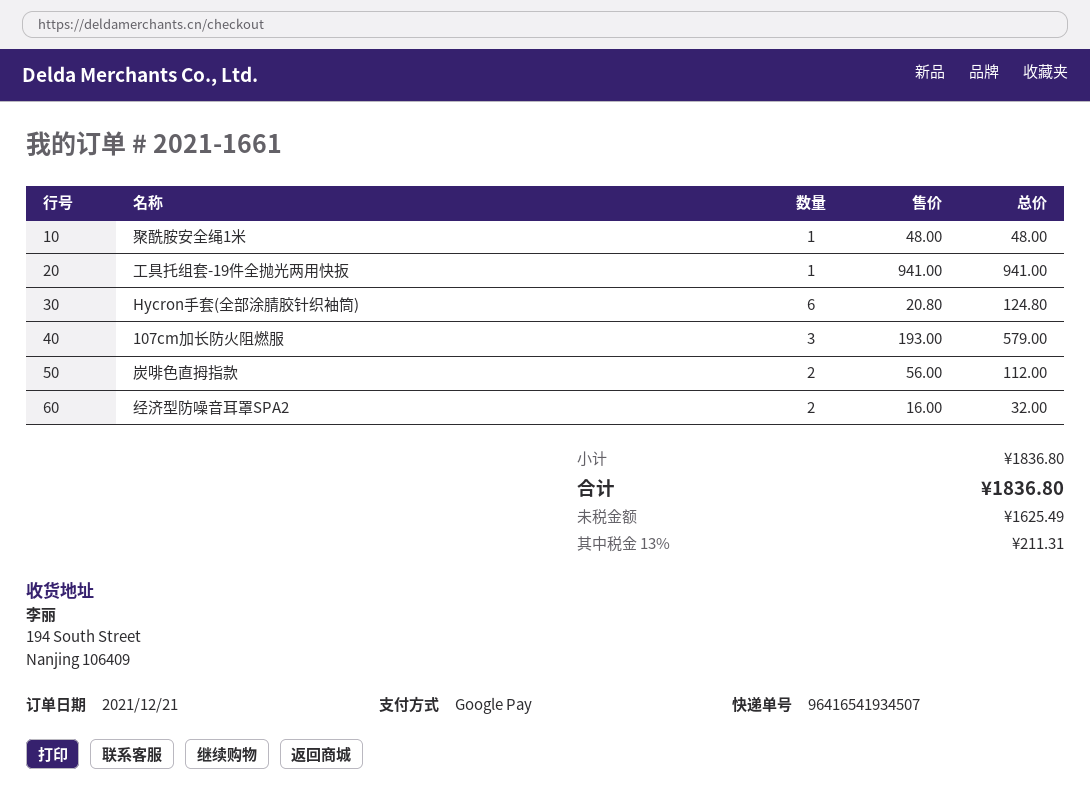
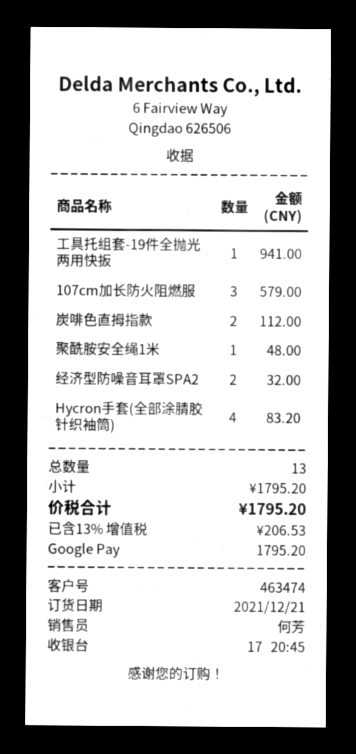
Hycron手套(全部涂腈胶针织袖筒): 6 for 124.80 -> 4 for 83.20
subtotal: 1836.80 -> 1795.20
tax: 13% = 211.31 -> 13% = 206.53
total: 1836.80 -> 1795.20

